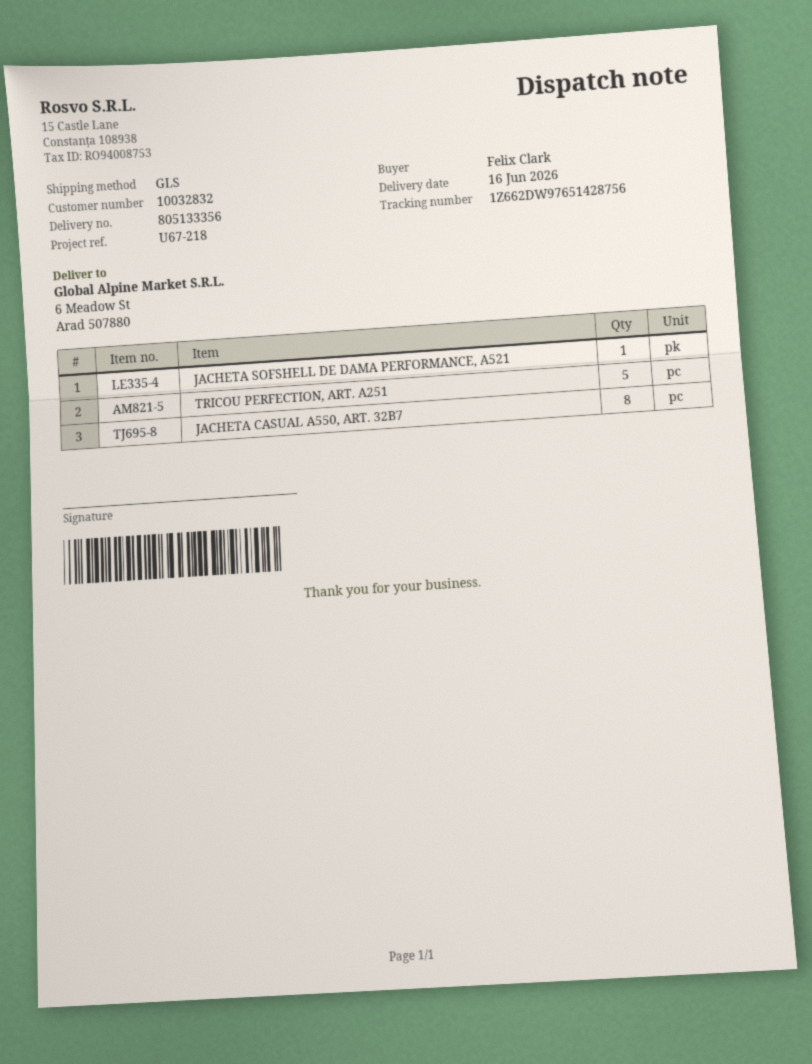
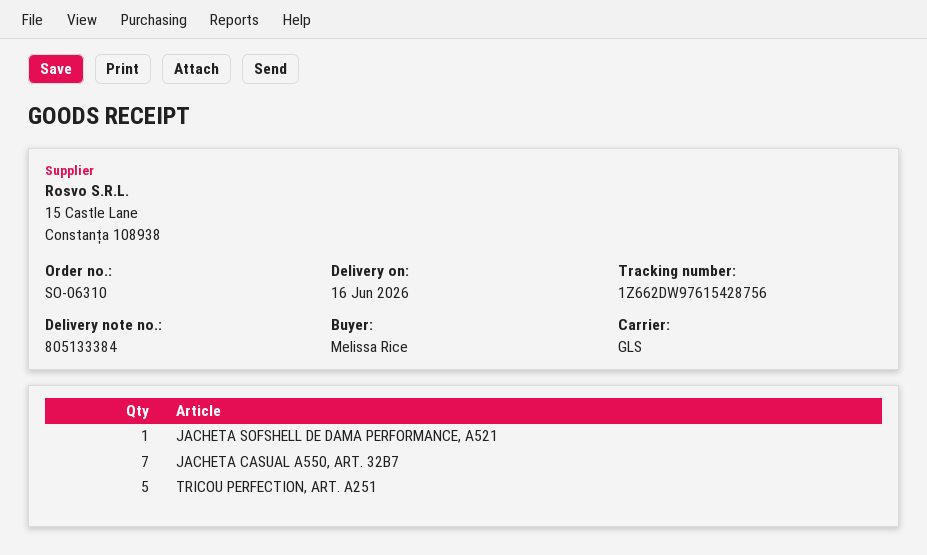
delivery note number: 805133356 -> 805133384
ordered by: Felix Clark -> Melissa Rice
tracking number: 1Z662DW97651428756 -> 1Z662DW97615428756
JACHETA CASUAL A550, ART. 32B7: 8 -> 7

